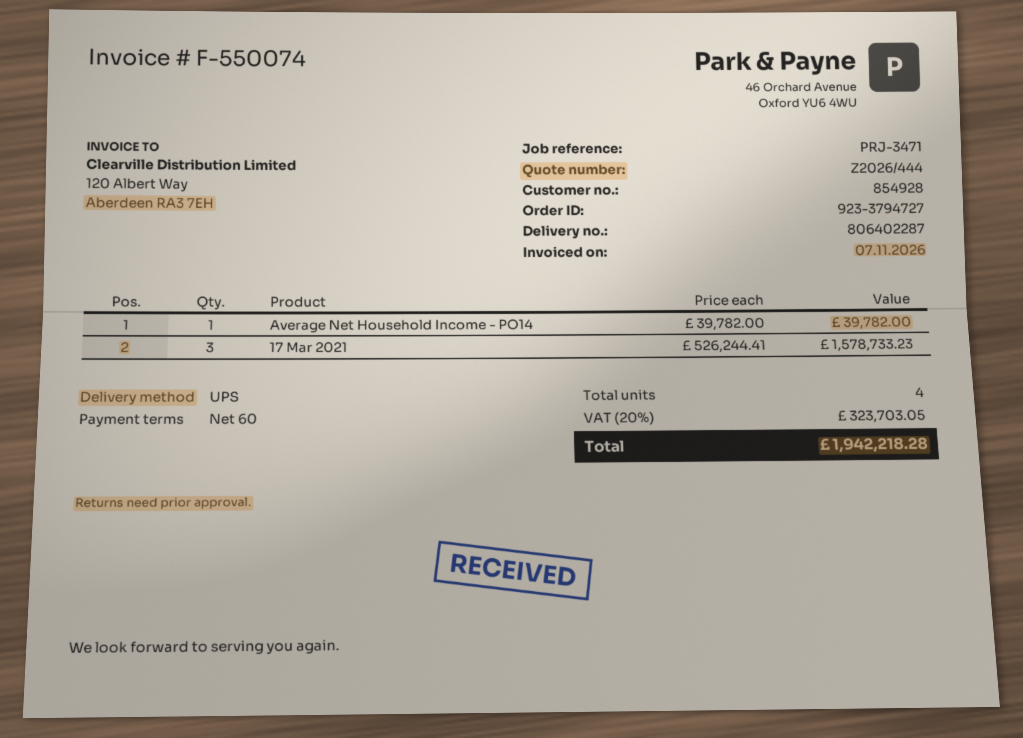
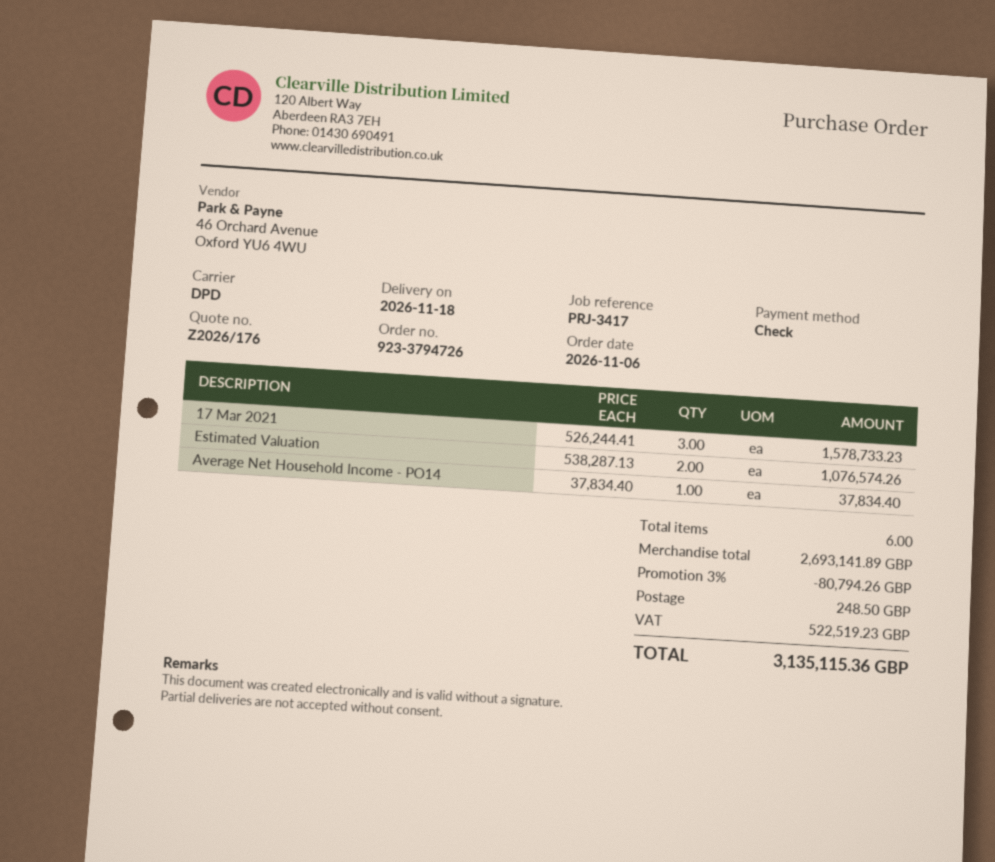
quote number: Z2026/444 -> Z2026/176
order number: 923-3794727 -> 923-3794726
reference: PRJ-3471 -> PRJ-3417
shipping method: UPS -> DPD
Average Net Household Income - PO14: 1 x 39782.00 = 39782.00 -> 1 x 37834.40 = 37834.40
Estimated Valuation: none -> 2 x 538287.13 = 1076574.26
total quantity: 4 -> 6
discount: none -> 3% = 80794.26
shipping: none -> 248.50
tax: 323703.05 -> 522519.23
total: 1942218.28 -> 3135115.36

